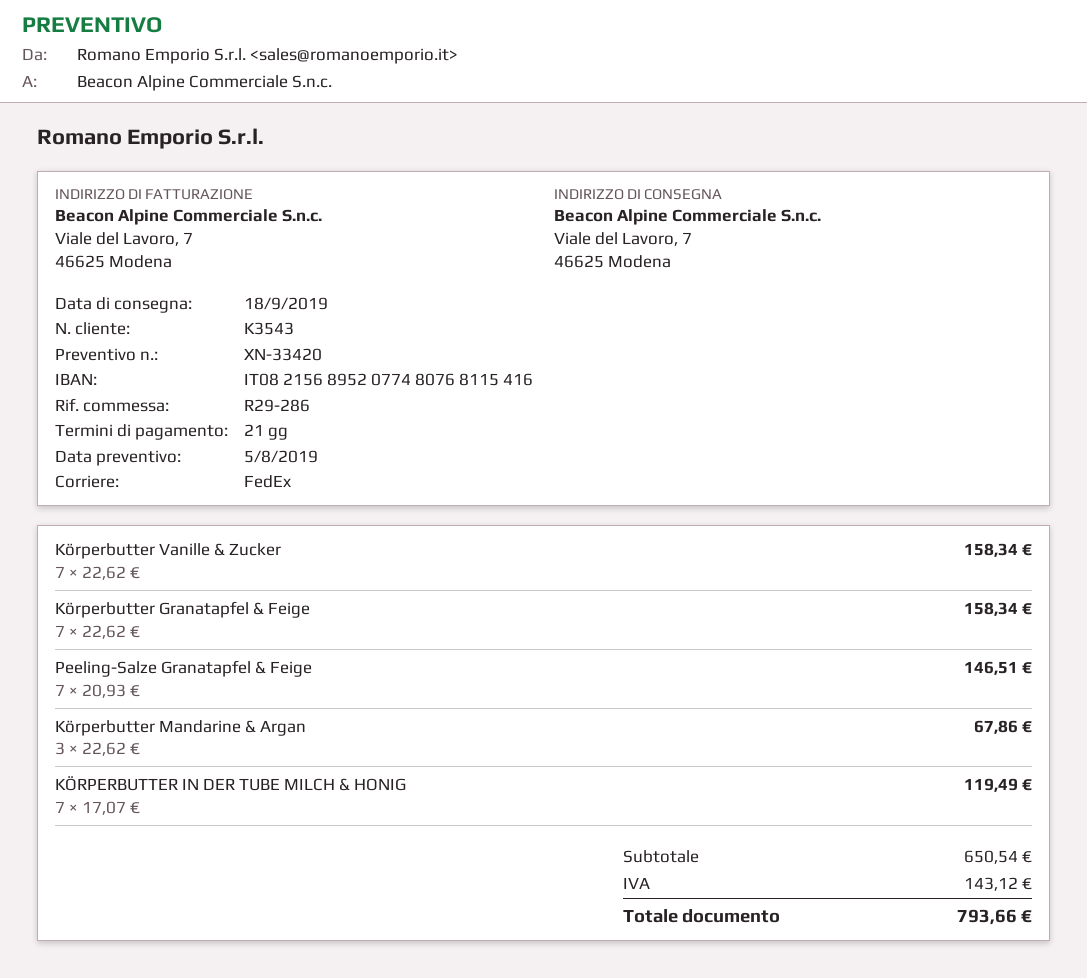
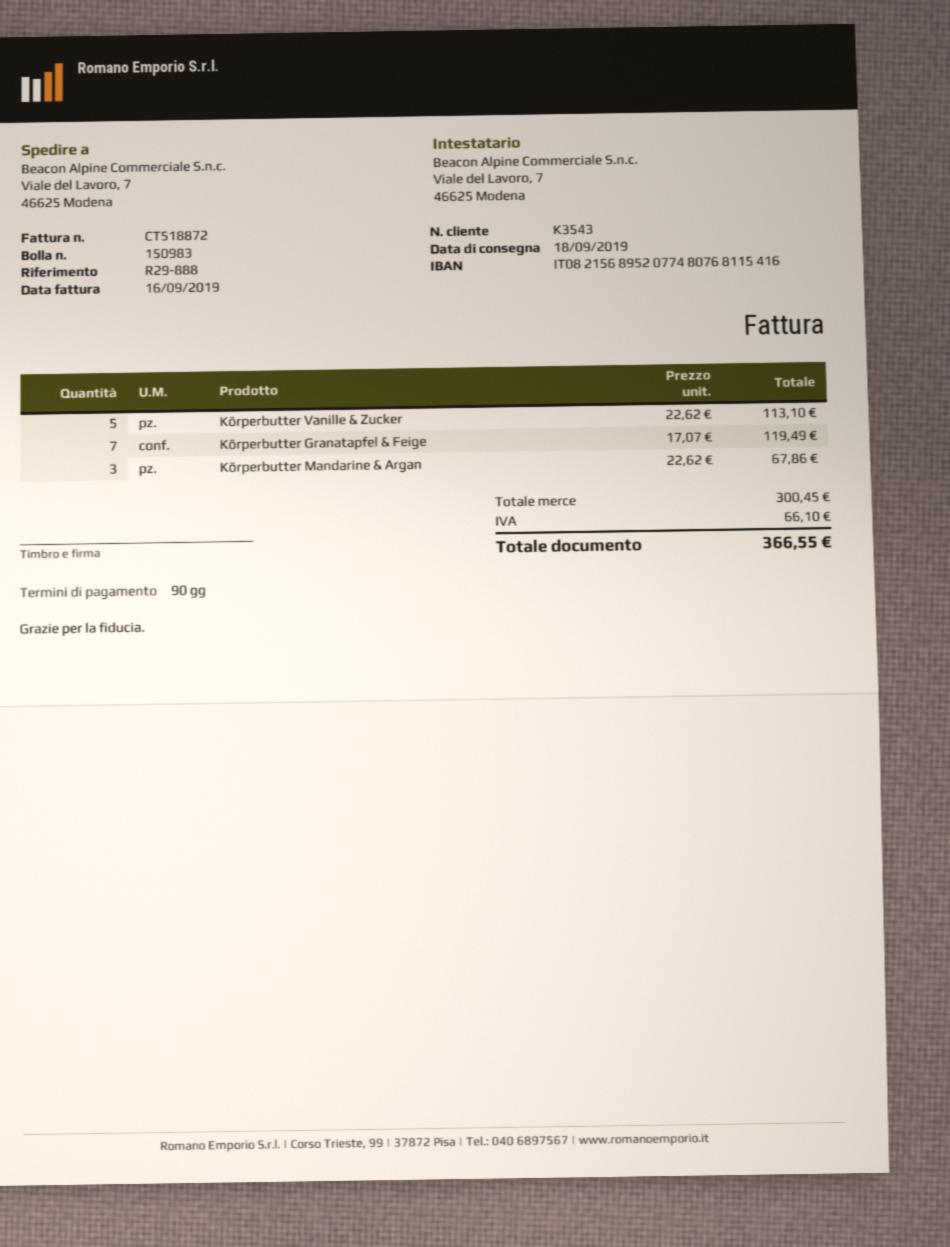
payment terms: 21 days -> 90 days
reference: R29-286 -> R29-888
Körperbutter Vanille & Zucker: 7 x 22.62 = 158.34 -> 5 x 22.62 = 113.10
Körperbutter Granatapfel & Feige: 7 x 22.62 = 158.34 -> 7 x 17.07 = 119.49
Peeling-Salze Granatapfel & Feige: 7 x 20.93 = 146.51 -> none
KÖRPERBUTTER IN DER TUBE MILCH & HONIG: 7 x 17.07 = 119.49 -> none
subtotal: 650.54 -> 300.45
tax: 143.12 -> 66.10
total: 793.66 -> 366.55

